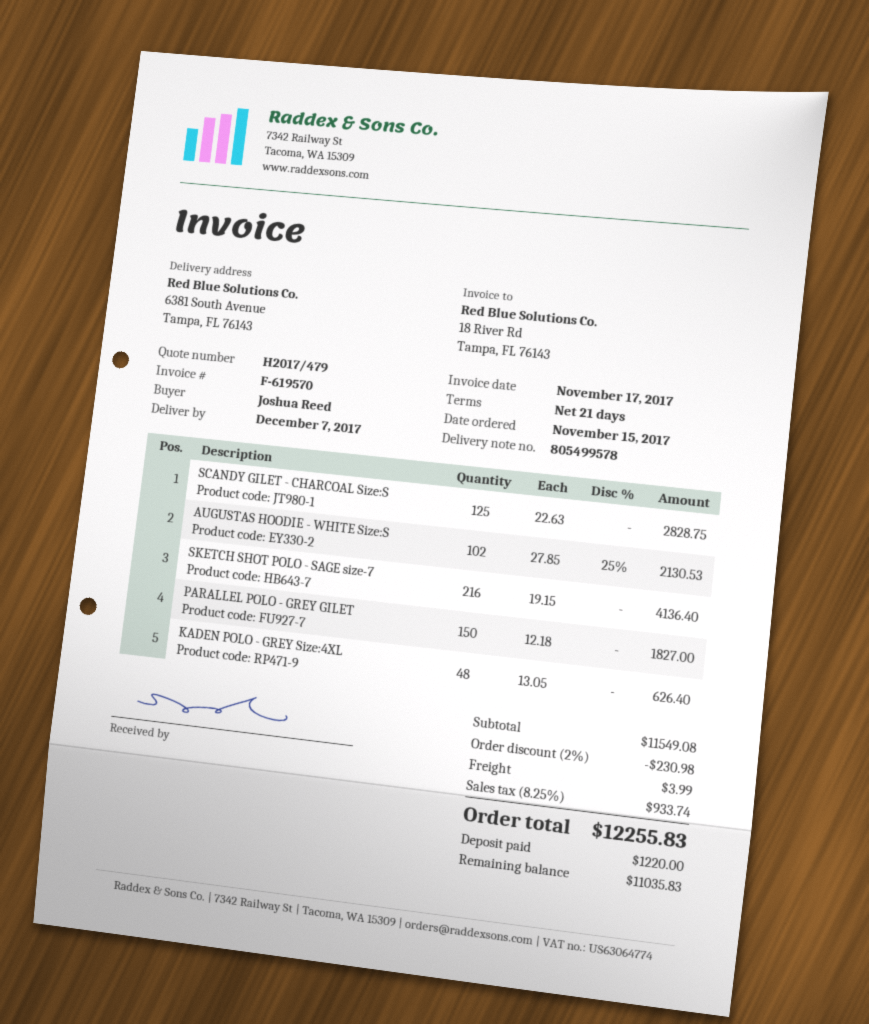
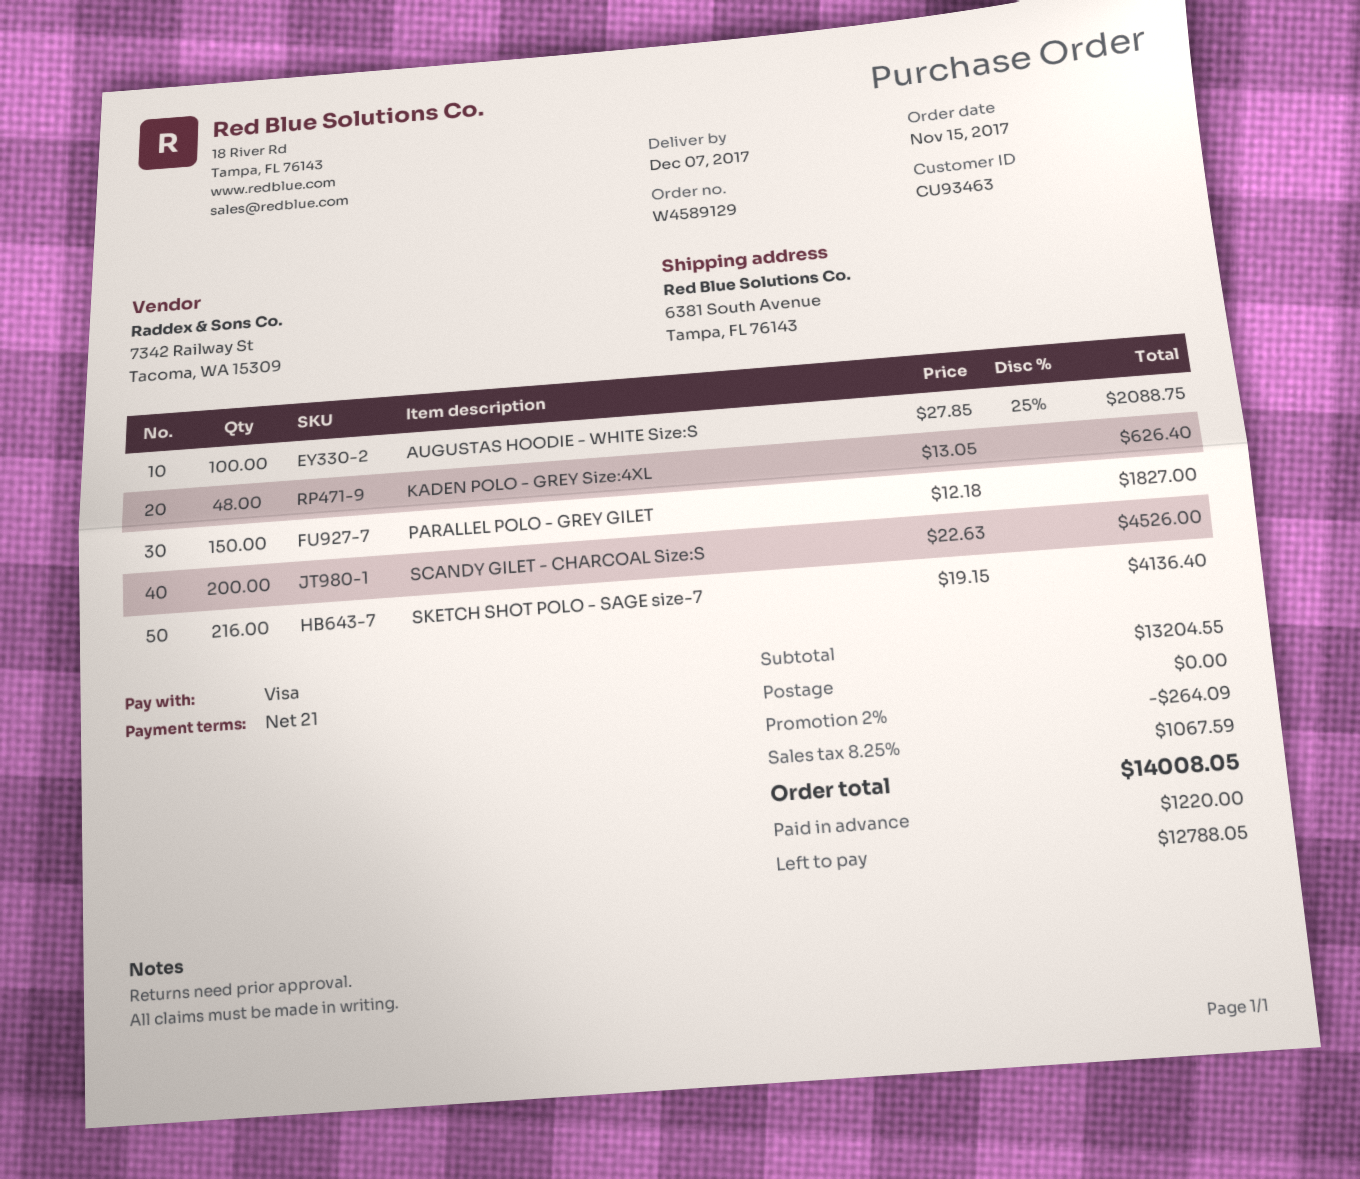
SCANDY GILET - CHARCOAL Size:S: 125 x 22.63 = 2828.75 -> 200 x 22.63 = 4526.00
AUGUSTAS HOODIE - WHITE Size:S: 102 x 27.85 - 25% = 2130.53 -> 100 x 27.85 - 25% = 2088.75
subtotal: 11549.08 -> 13204.55
discount: 2% = 230.98 -> 2% = 264.09
shipping: 3.99 -> 0.00
tax: 8.25% = 933.74 -> 8.25% = 1067.59
total: 12255.83 -> 14008.05
balance: 11035.83 -> 12788.05

